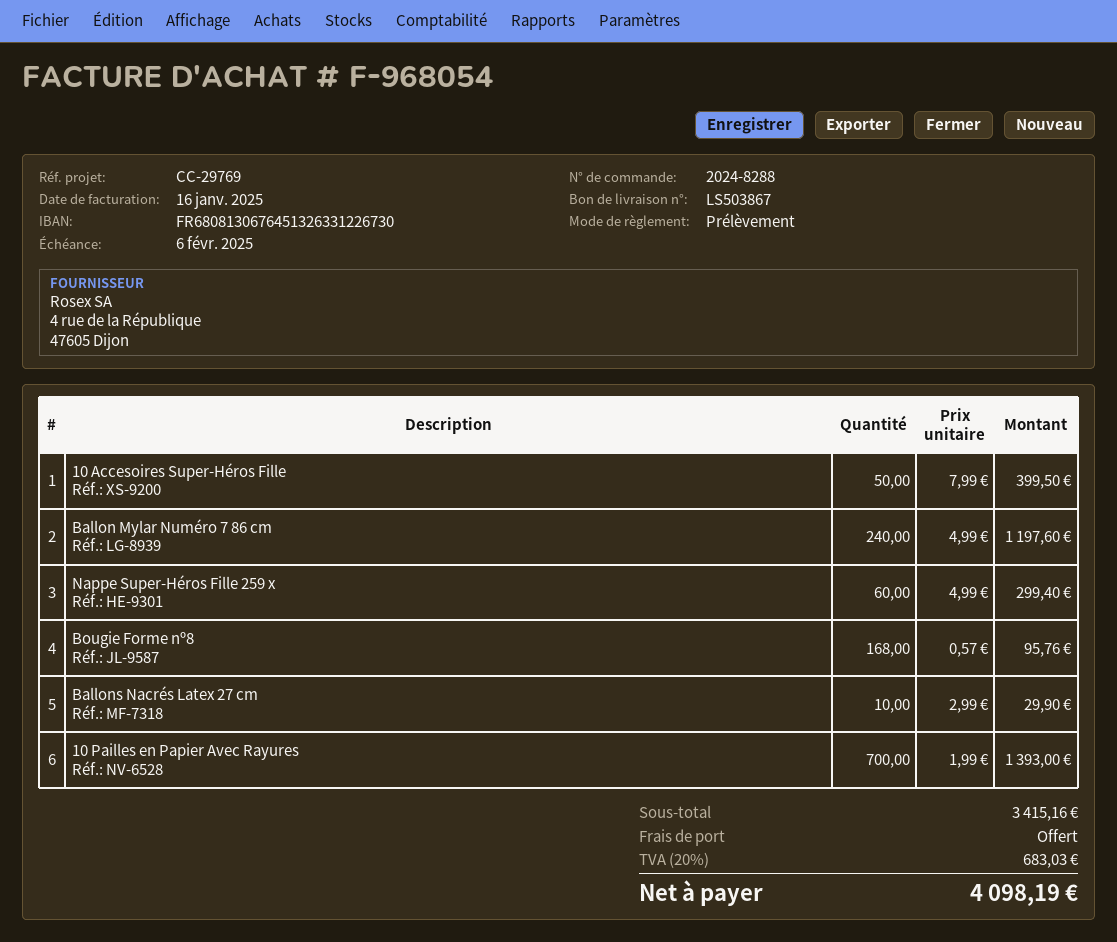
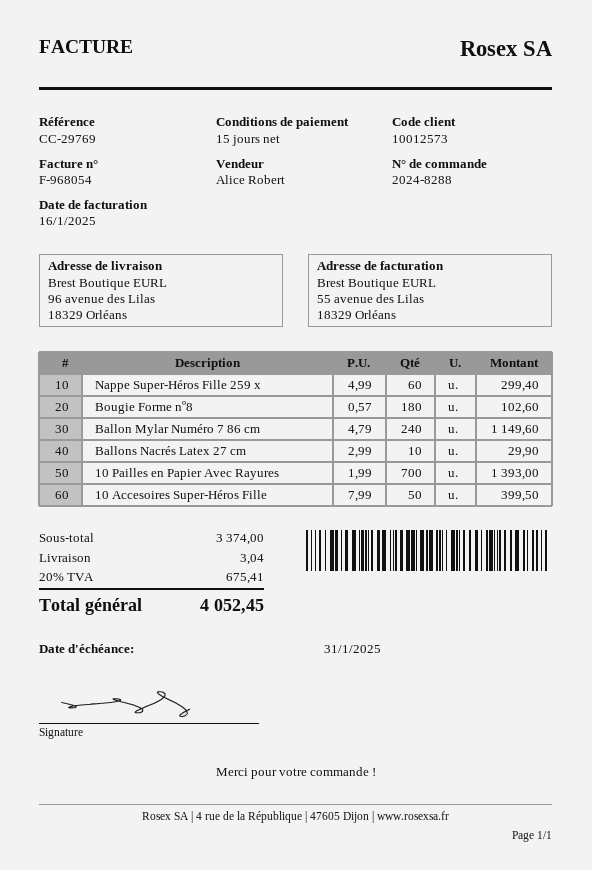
due date: 2025-02-06 -> 2025-01-31
Ballon Mylar Numéro 7 86 cm: 240 x 4.99 = 1197.60 -> 240 x 4.79 = 1149.60
Bougie Forme nº8: 168 x 0.57 = 95.76 -> 180 x 0.57 = 102.60
subtotal: 3415.16 -> 3374.00
shipping: 0.00 -> 3.04
tax: 20% = 683.03 -> 20% = 675.41
total: 4098.19 -> 4052.45

